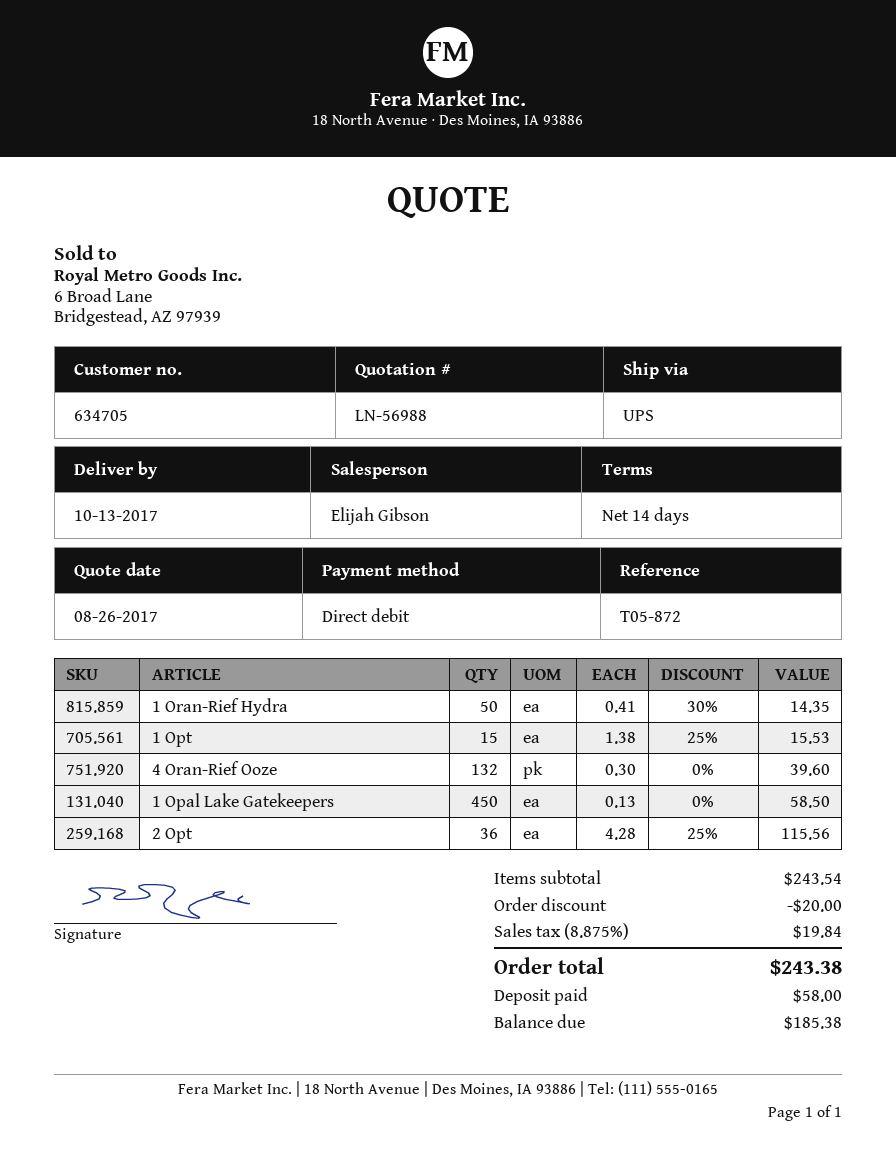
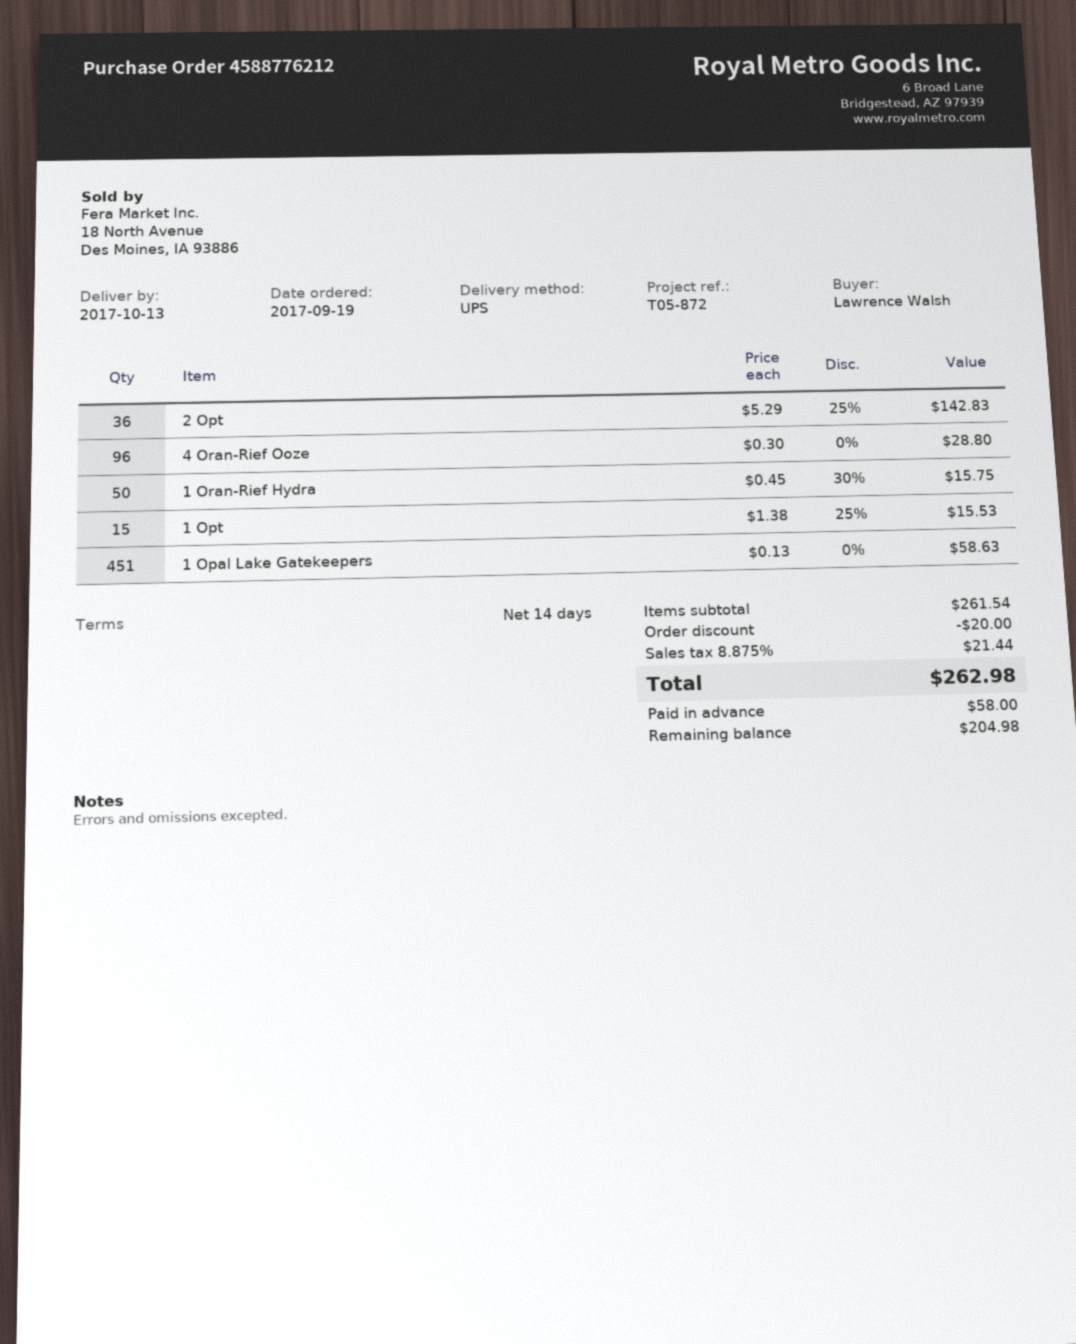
1 Oran-Rief Hydra: 50 x 0.41 - 30% = 14.35 -> 50 x 0.45 - 30% = 15.75
4 Oran-Rief Ooze: 132 x 0.30 = 39.60 -> 96 x 0.30 = 28.80
1 Opal Lake Gatekeepers: 450 x 0.13 = 58.50 -> 451 x 0.13 = 58.63
2 Opt: 36 x 4.28 - 25% = 115.56 -> 36 x 5.29 - 25% = 142.83
subtotal: 243.54 -> 261.54
tax: 8.875% = 19.84 -> 8.875% = 21.44
total: 243.38 -> 262.98
balance: 185.38 -> 204.98

